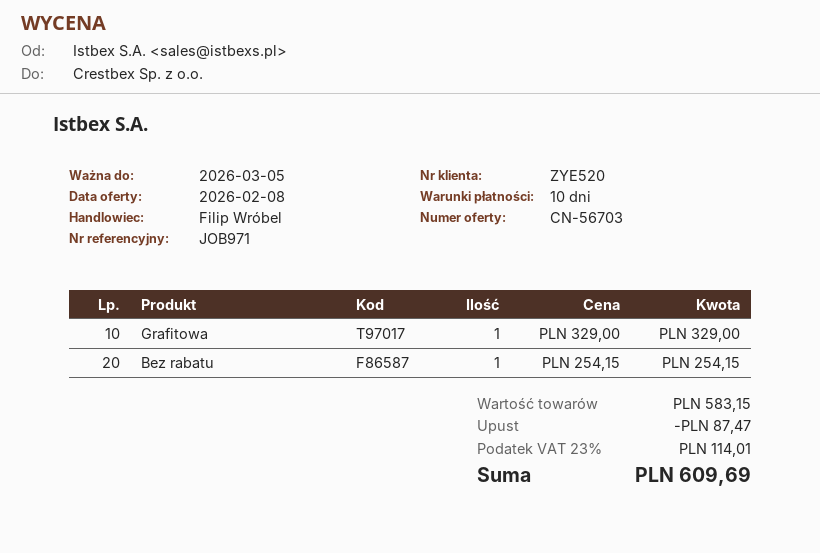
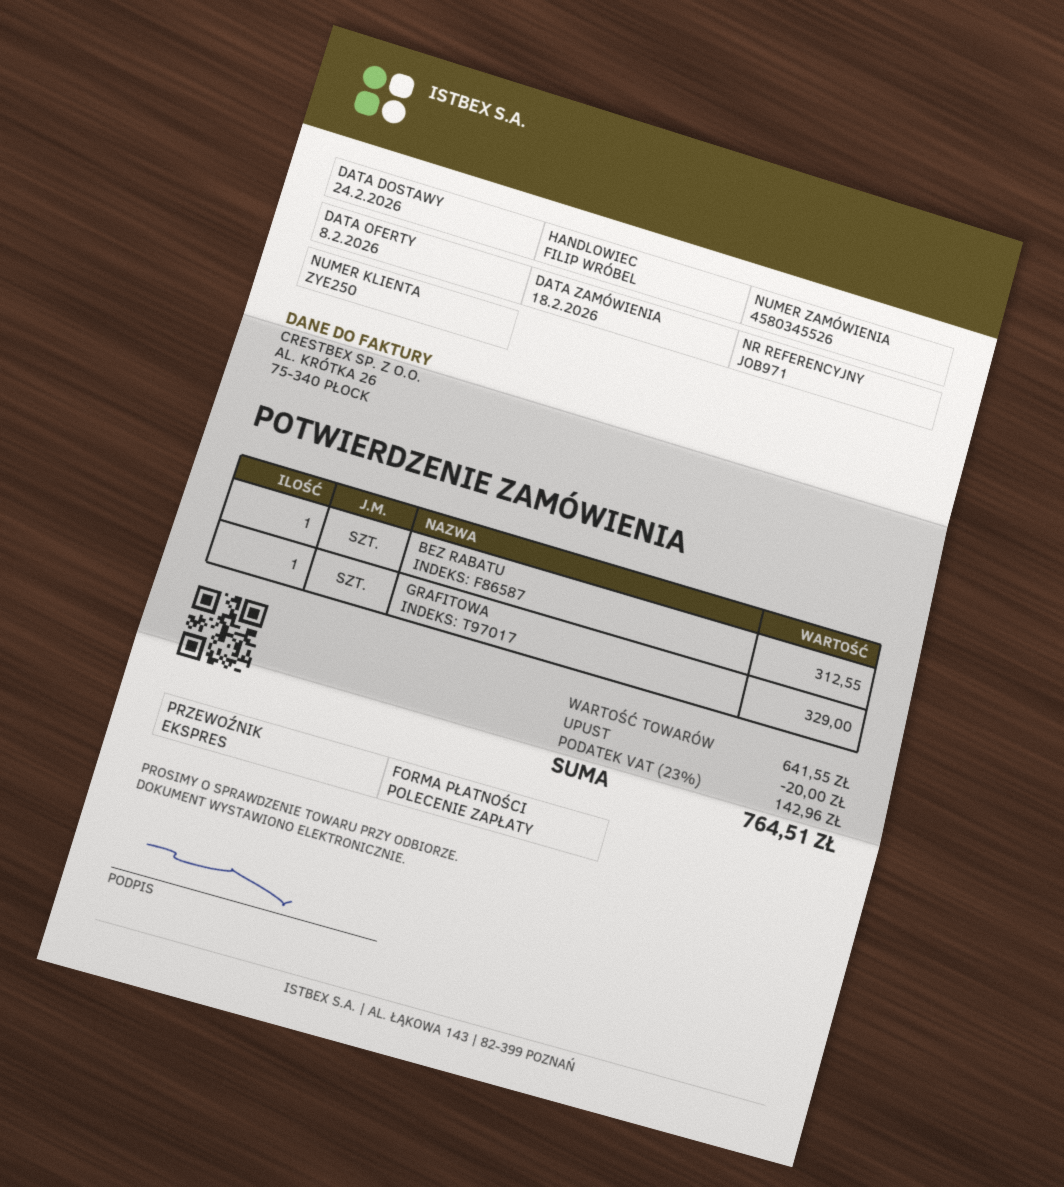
customer number: ZYE520 -> ZYE250
Bez rabatu: 1 for 254.15 -> 1 for 312.55
subtotal: 583.15 -> 641.55
discount: 87.47 -> 20.00
tax: 23% = 114.01 -> 23% = 142.96
total: 609.69 -> 764.51

